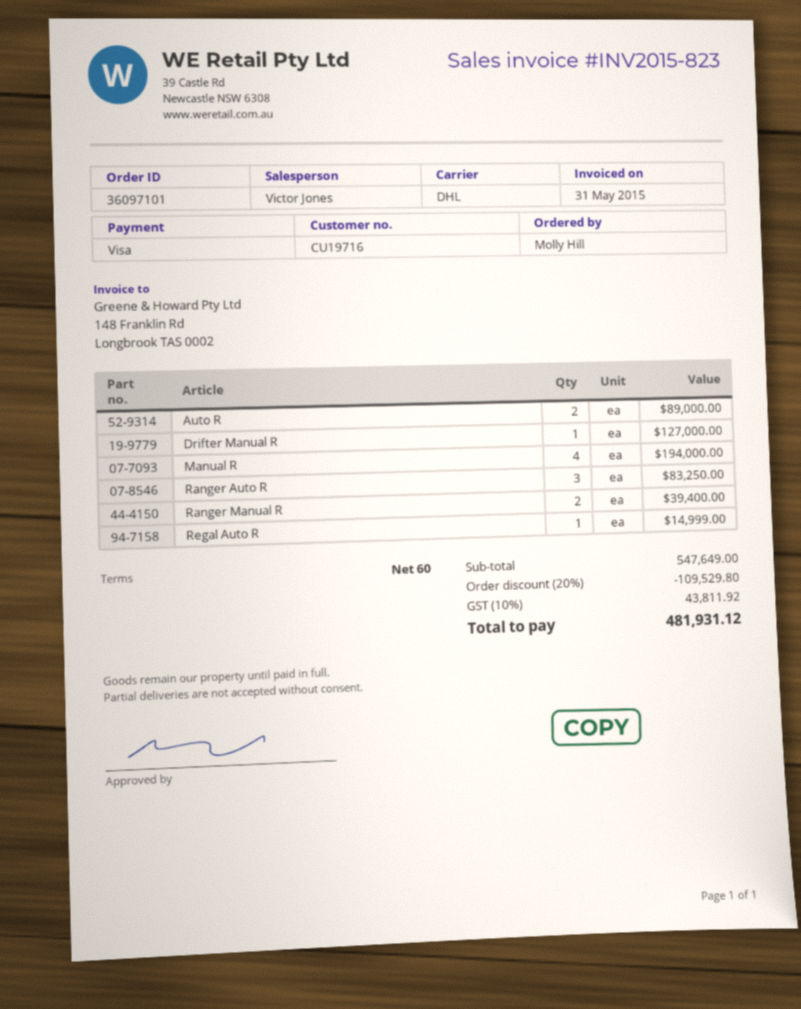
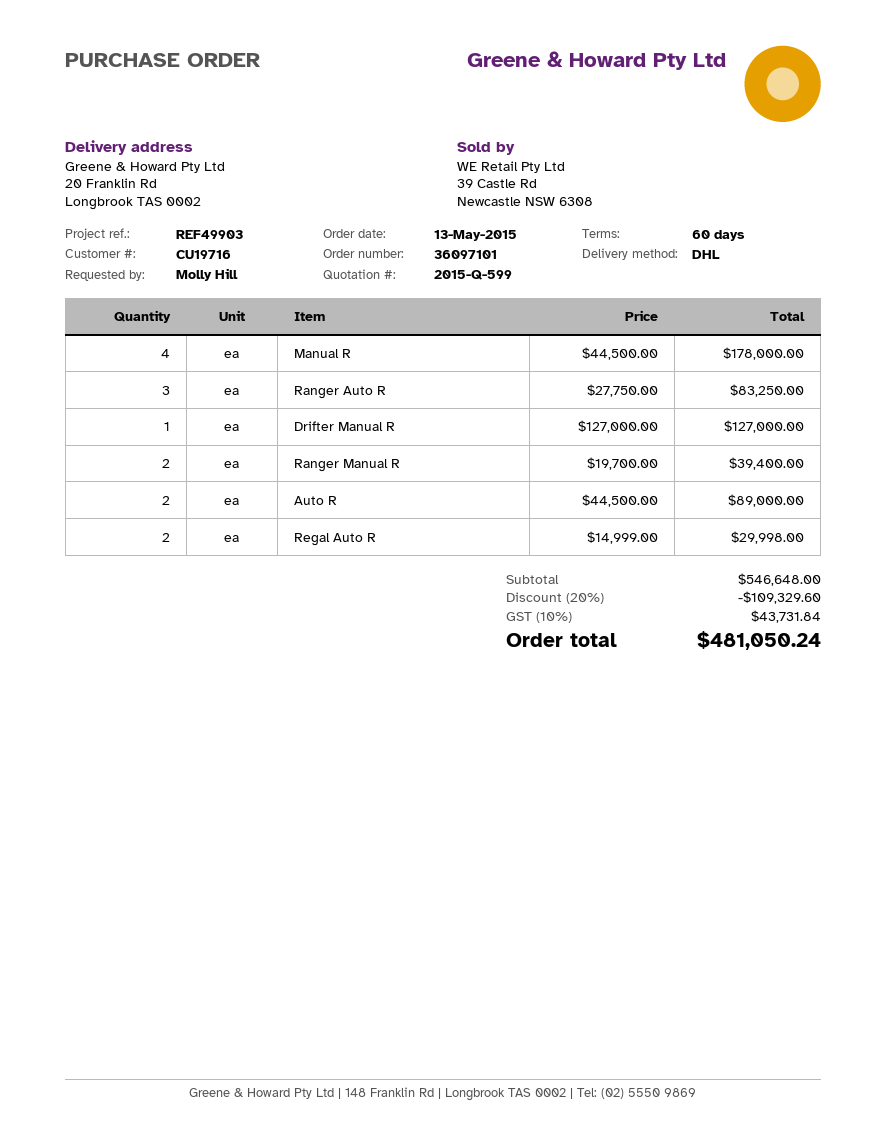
Manual R: 4 for 194000.00 -> 4 for 178000.00
Regal Auto R: 1 for 14999.00 -> 2 for 29998.00
subtotal: 547649.00 -> 546648.00
discount: 20% = 109529.80 -> 20% = 109329.60
tax: 10% = 43811.92 -> 10% = 43731.84
total: 481931.12 -> 481050.24

